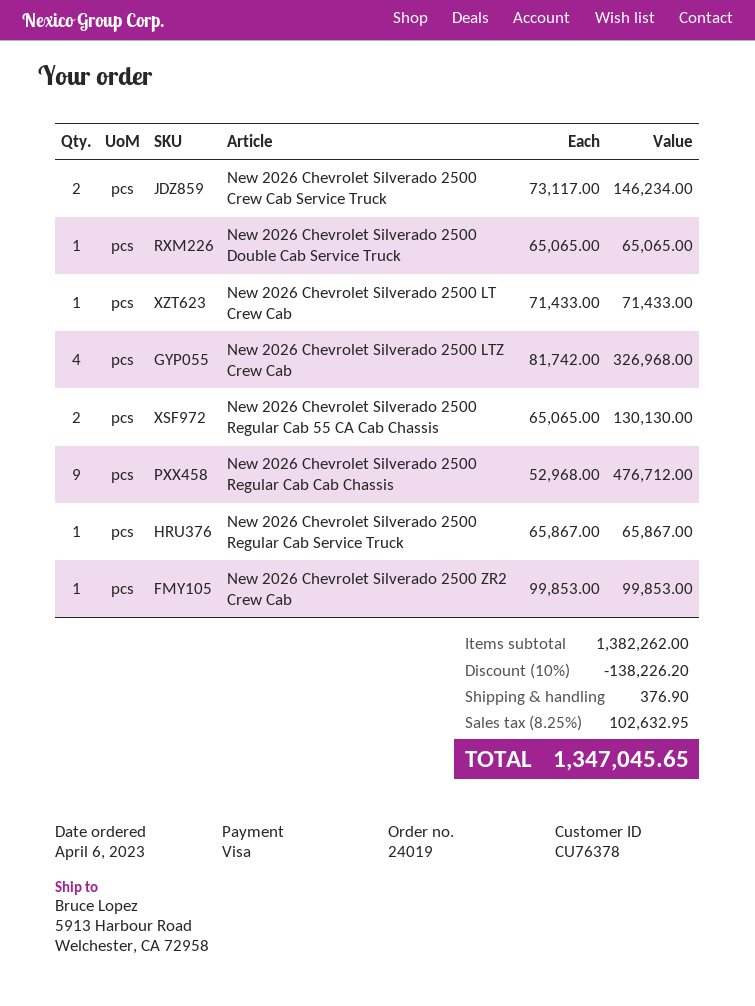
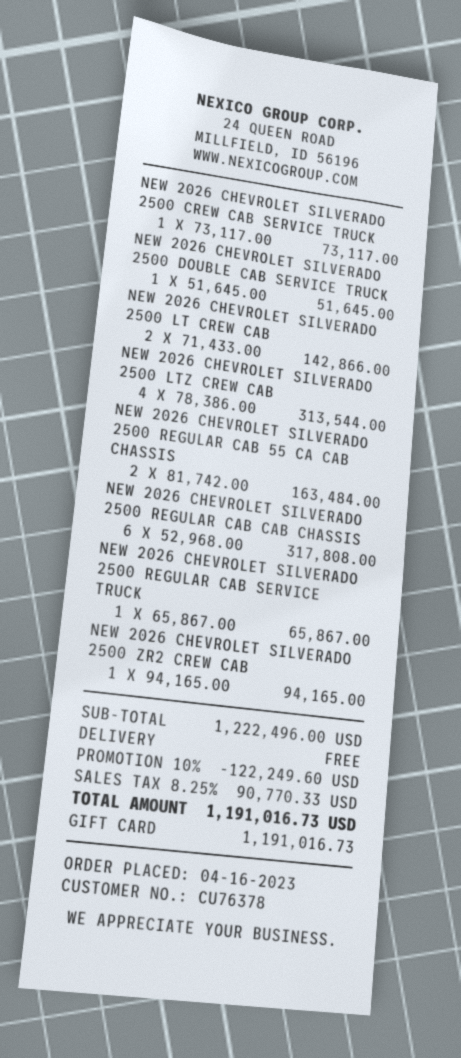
order date: 2023-04-06 -> 2023-04-16
payment method: Visa -> gift card
New 2026 Chevrolet Silverado 2500 Crew Cab Service Truck: 2 x 73117.00 = 146234.00 -> 1 x 73117.00 = 73117.00
New 2026 Chevrolet Silverado 2500 Double Cab Service Truck: 1 x 65065.00 = 65065.00 -> 1 x 51645.00 = 51645.00
New 2026 Chevrolet Silverado 2500 LT Crew Cab: 1 x 71433.00 = 71433.00 -> 2 x 71433.00 = 142866.00
New 2026 Chevrolet Silverado 2500 LTZ Crew Cab: 4 x 81742.00 = 326968.00 -> 4 x 78386.00 = 313544.00
New 2026 Chevrolet Silverado 2500 Regular Cab 55 CA Cab Chassis: 2 x 65065.00 = 130130.00 -> 2 x 81742.00 = 163484.00
New 2026 Chevrolet Silverado 2500 Regular Cab Cab Chassis: 9 x 52968.00 = 476712.00 -> 6 x 52968.00 = 317808.00
New 2026 Chevrolet Silverado 2500 ZR2 Crew Cab: 1 x 99853.00 = 99853.00 -> 1 x 94165.00 = 94165.00
subtotal: 1382262.00 -> 1222496.00
discount: 10% = 138226.20 -> 10% = 122249.60
shipping: 376.90 -> 0.00
tax: 8.25% = 102632.95 -> 8.25% = 90770.33
total: 1347045.65 -> 1191016.73

